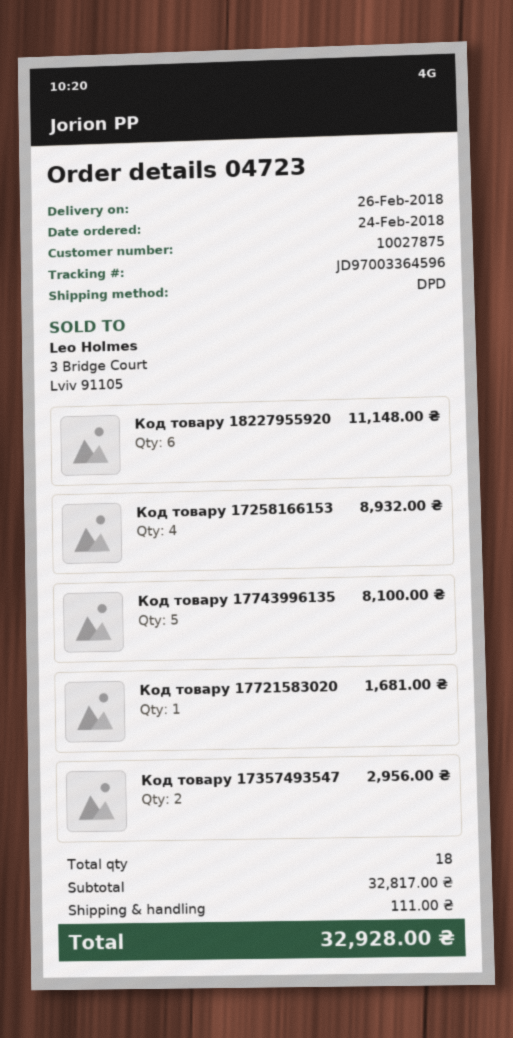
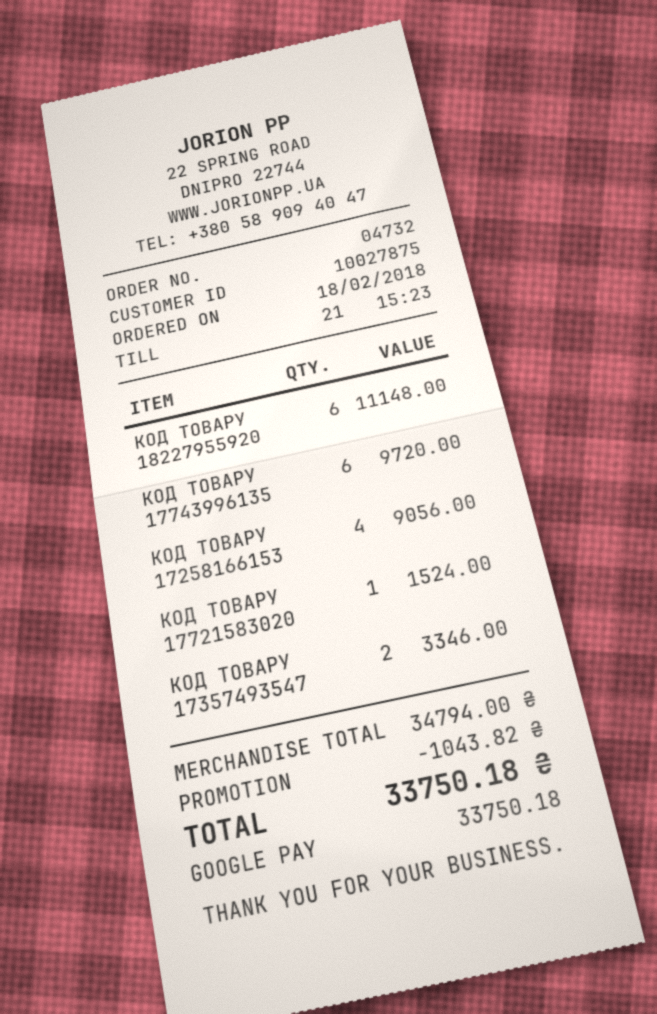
order number: 04723 -> 04732
order date: 2018-02-24 -> 2018-02-18
Код товару 17258166153: 4 for 8932.00 -> 4 for 9056.00
Код товару 17743996135: 5 for 8100.00 -> 6 for 9720.00
Код товару 17721583020: 1 for 1681.00 -> 1 for 1524.00
Код товару 17357493547: 2 for 2956.00 -> 2 for 3346.00
subtotal: 32817.00 -> 34794.00
discount: none -> 1043.82
shipping: 111.00 -> none
total: 32928.00 -> 33750.18

